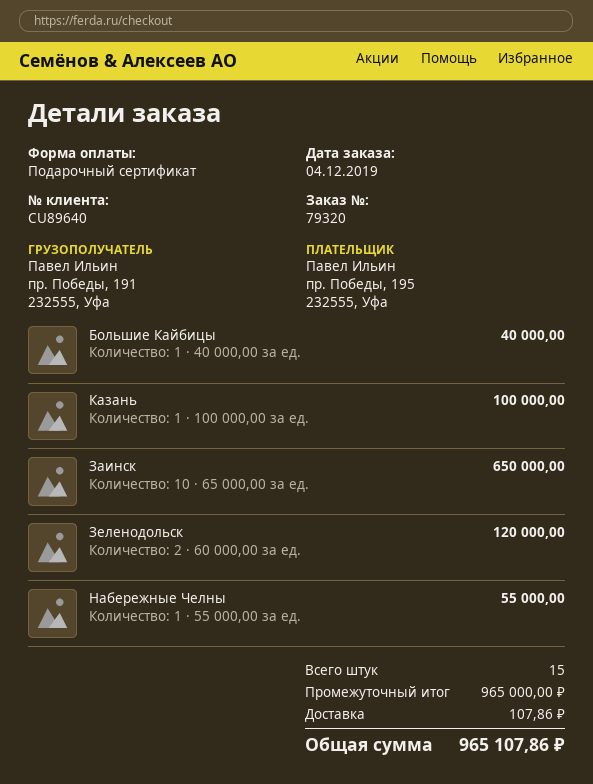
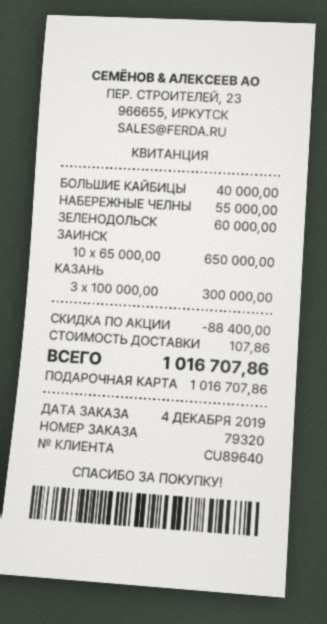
Казань: 1 x 100000.00 = 100000.00 -> 3 x 100000.00 = 300000.00
Зеленодольск: 2 x 60000.00 = 120000.00 -> 1 x 60000.00 = 60000.00
discount: none -> 88400.00
total: 965107.86 -> 1016707.86

